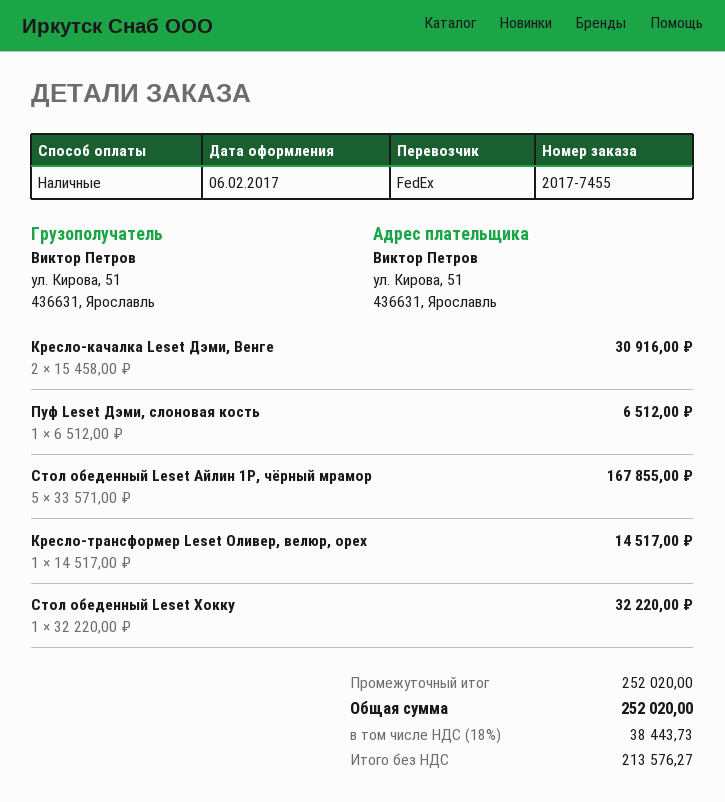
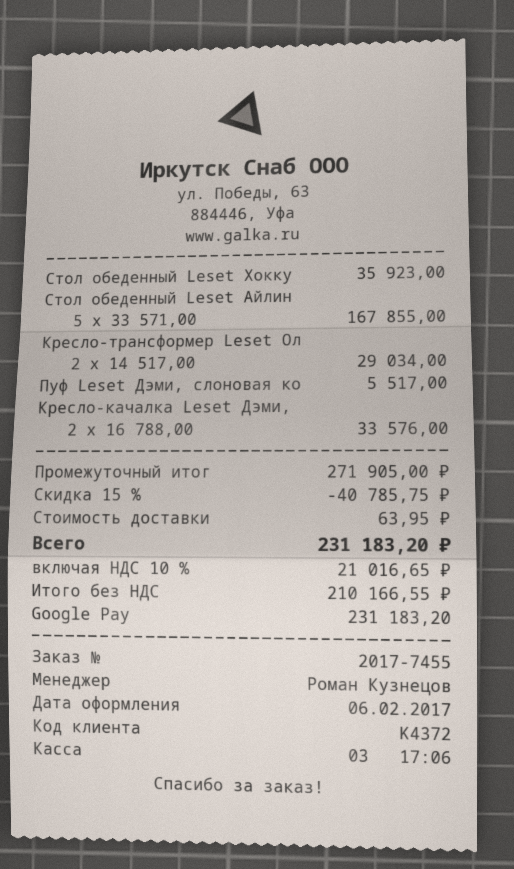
payment method: cash -> Google Pay
Кресло-качалка Leset Дэми, Венге: 2 x 15458.00 = 30916.00 -> 2 x 16788.00 = 33576.00
Пуф Leset Дэми, слоновая кость: 1 x 6512.00 = 6512.00 -> 1 x 5517.00 = 5517.00
Кресло-трансформер Leset Оливер, велюр, орех: 1 x 14517.00 = 14517.00 -> 2 x 14517.00 = 29034.00
Стол обеденный Leset Хокку: 1 x 32220.00 = 32220.00 -> 1 x 35923.00 = 35923.00
subtotal: 252020.00 -> 271905.00
discount: none -> 15% = 40785.75
shipping: none -> 63.95
net: 213576.27 -> 210166.55
tax: 18% = 38443.73 -> 10% = 21016.65
total: 252020.00 -> 231183.20

